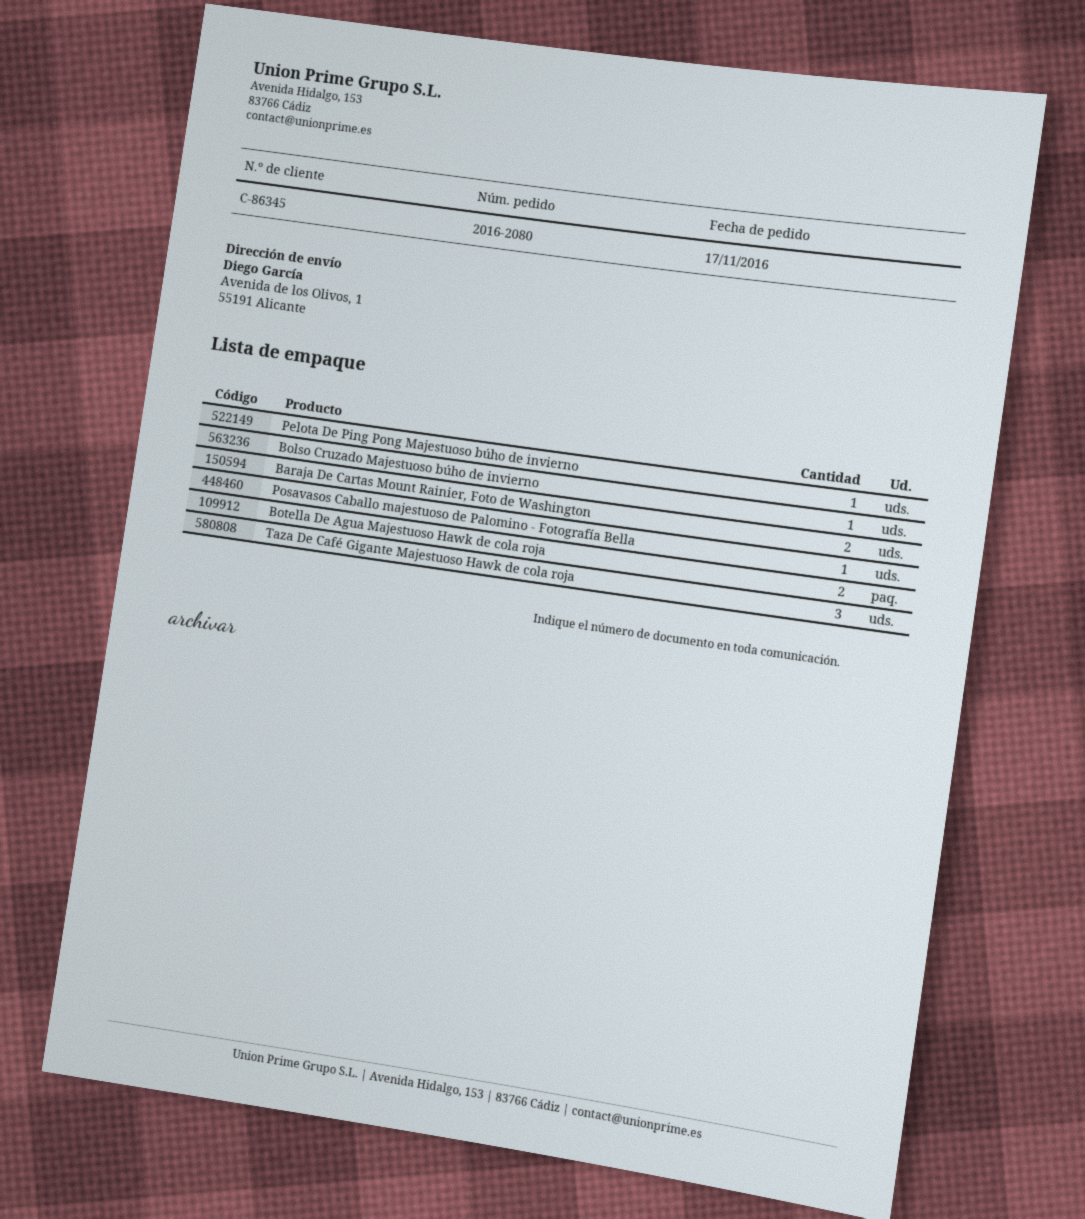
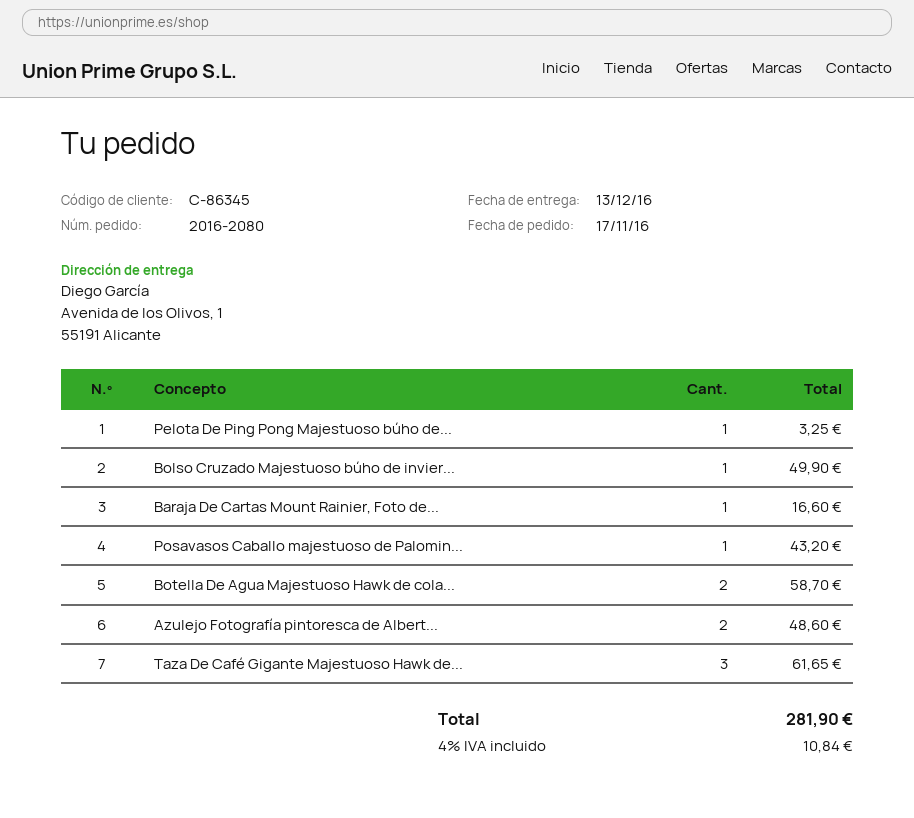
Baraja De Cartas Mount Rainier, Foto de Washington: 2 -> 1
Azulejo Fotografía pintoresca de Albert...: none -> 2

